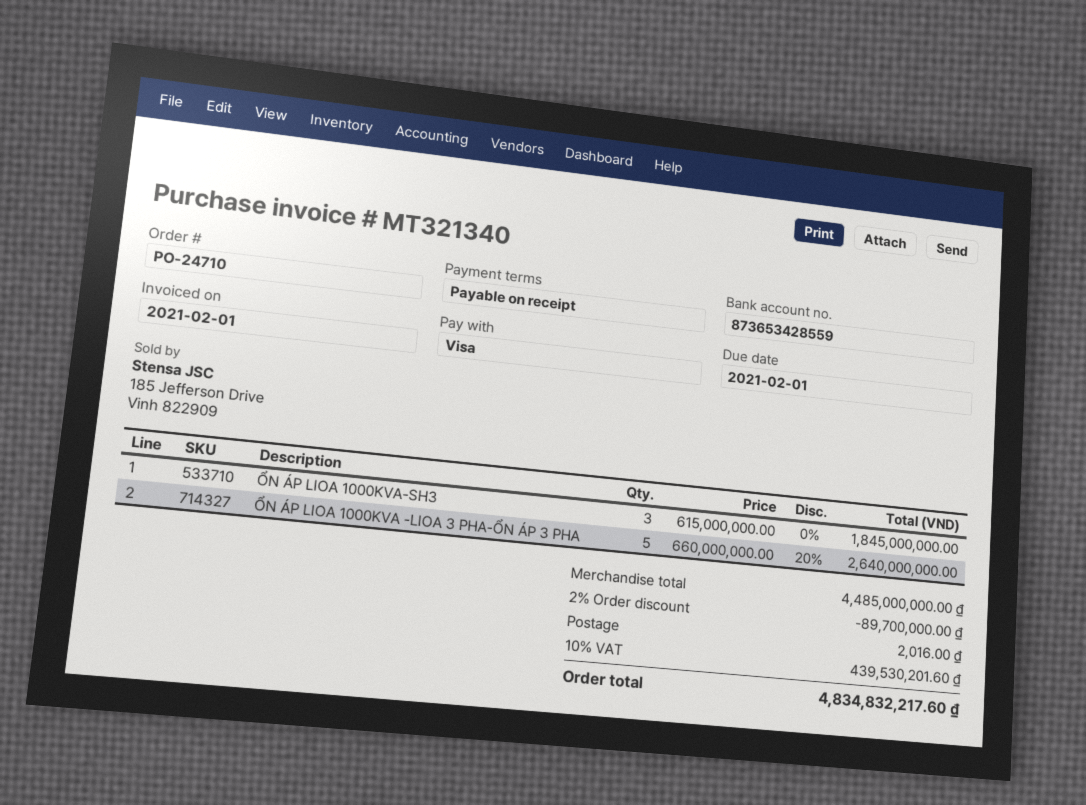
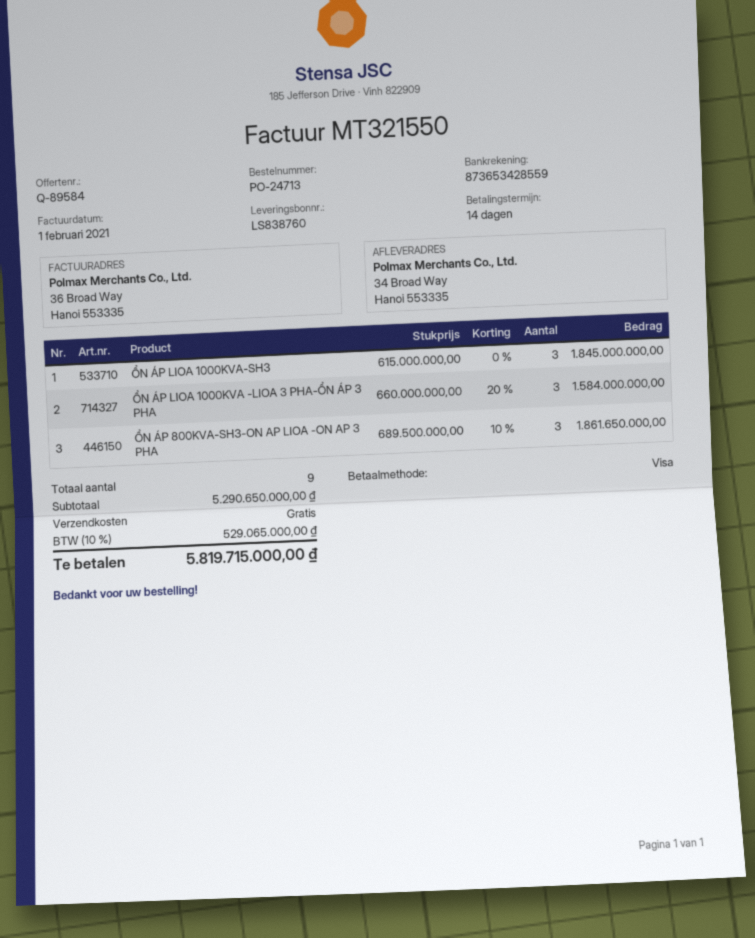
order number: PO-24710 -> PO-24713
invoice number: MT321340 -> MT321550
payment terms: on receipt -> 14 days
ỔN ÁP LIOA 1000KVA -LIOA 3 PHA-ỔN ÁP 3 PHA: 5 x 660000000.00 - 20% = 2640000000.00 -> 3 x 660000000.00 - 20% = 1584000000.00
ỔN ÁP 800KVA-SH3-ON AP LIOA -ON AP 3 PHA: none -> 3 x 689500000.00 - 10% = 1861650000.00
subtotal: 4485000000.00 -> 5290650000.00
discount: 2% = 89700000.00 -> none
shipping: 2016.00 -> 0.00
tax: 10% = 439530201.60 -> 10% = 529065000.00
total: 4834832217.60 -> 5819715000.00

